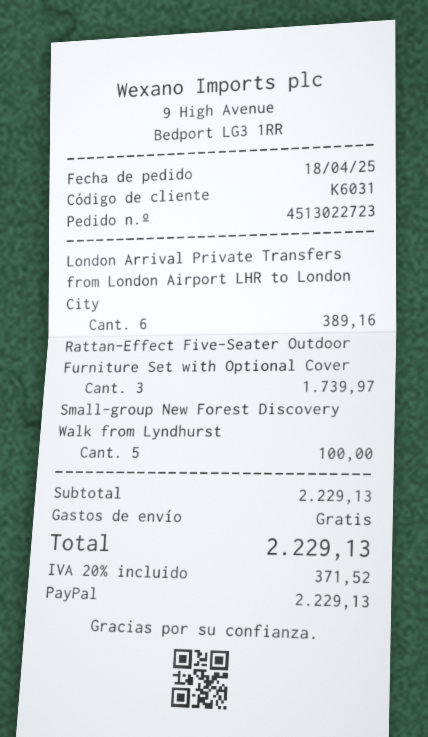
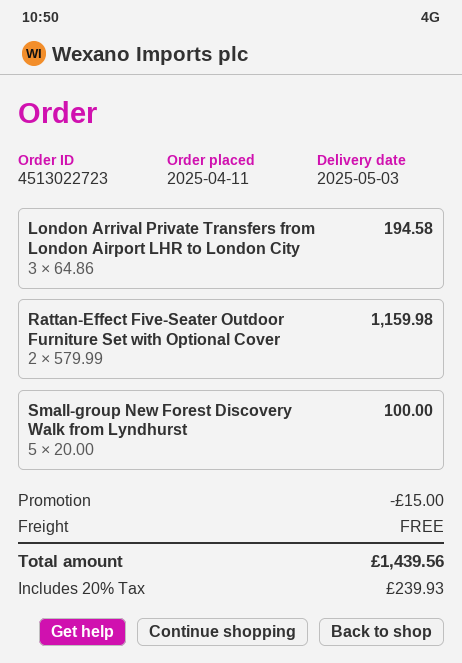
order date: 2025-04-18 -> 2025-04-11
London Arrival Private Transfers from London Airport LHR to London City: 6 for 389.16 -> 3 for 194.58
Rattan-Effect Five-Seater Outdoor Furniture Set with Optional Cover: 3 for 1739.97 -> 2 for 1159.98
discount: none -> 15.00
tax: 20% = 371.52 -> 20% = 239.93
total: 2229.13 -> 1439.56

